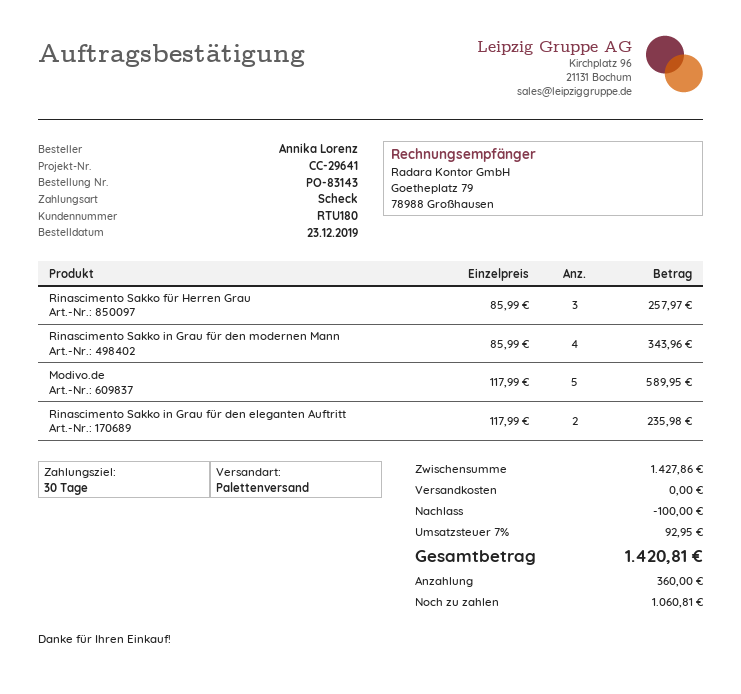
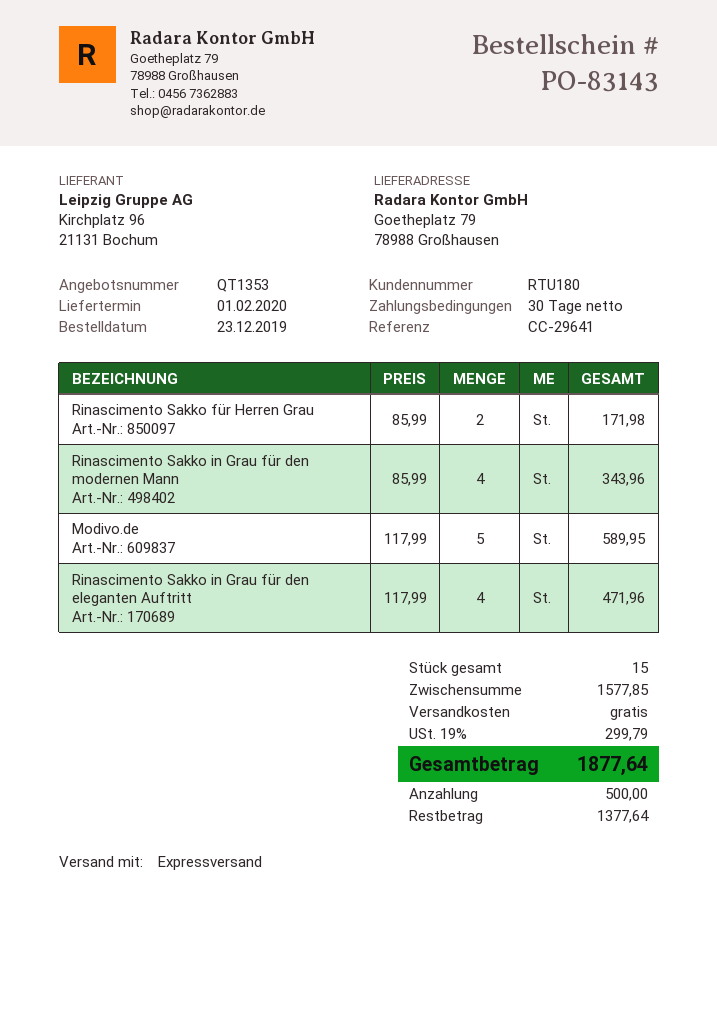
shipping method: pallet freight -> express
Rinascimento Sakko für Herren Grau: 3 x 85.99 = 257.97 -> 2 x 85.99 = 171.98
Rinascimento Sakko in Grau für den eleganten Auftritt: 2 x 117.99 = 235.98 -> 4 x 117.99 = 471.96
subtotal: 1427.86 -> 1577.85
discount: 100.00 -> none
tax: 7% = 92.95 -> 19% = 299.79
total: 1420.81 -> 1877.64
deposit: 360.00 -> 500.00
balance: 1060.81 -> 1377.64

